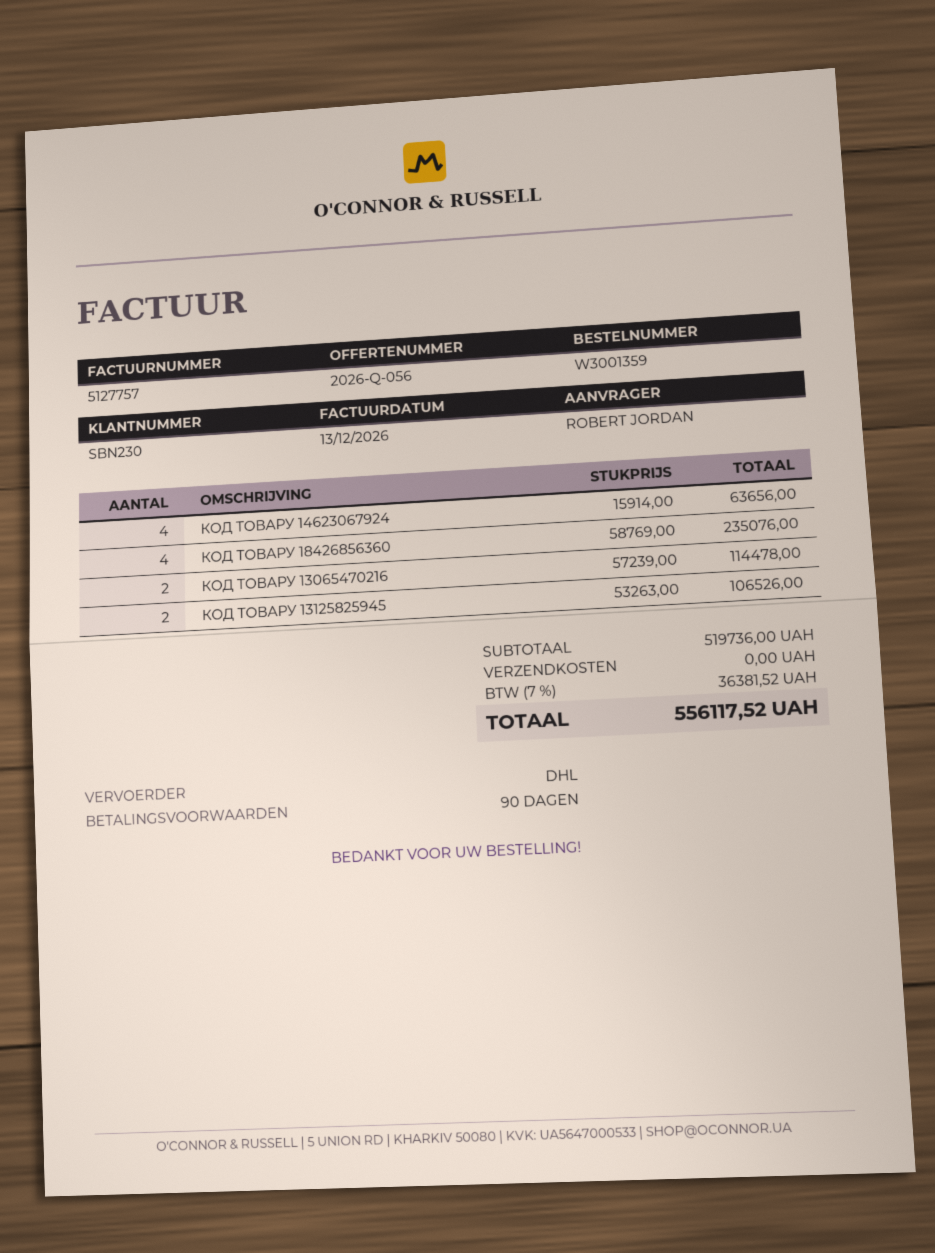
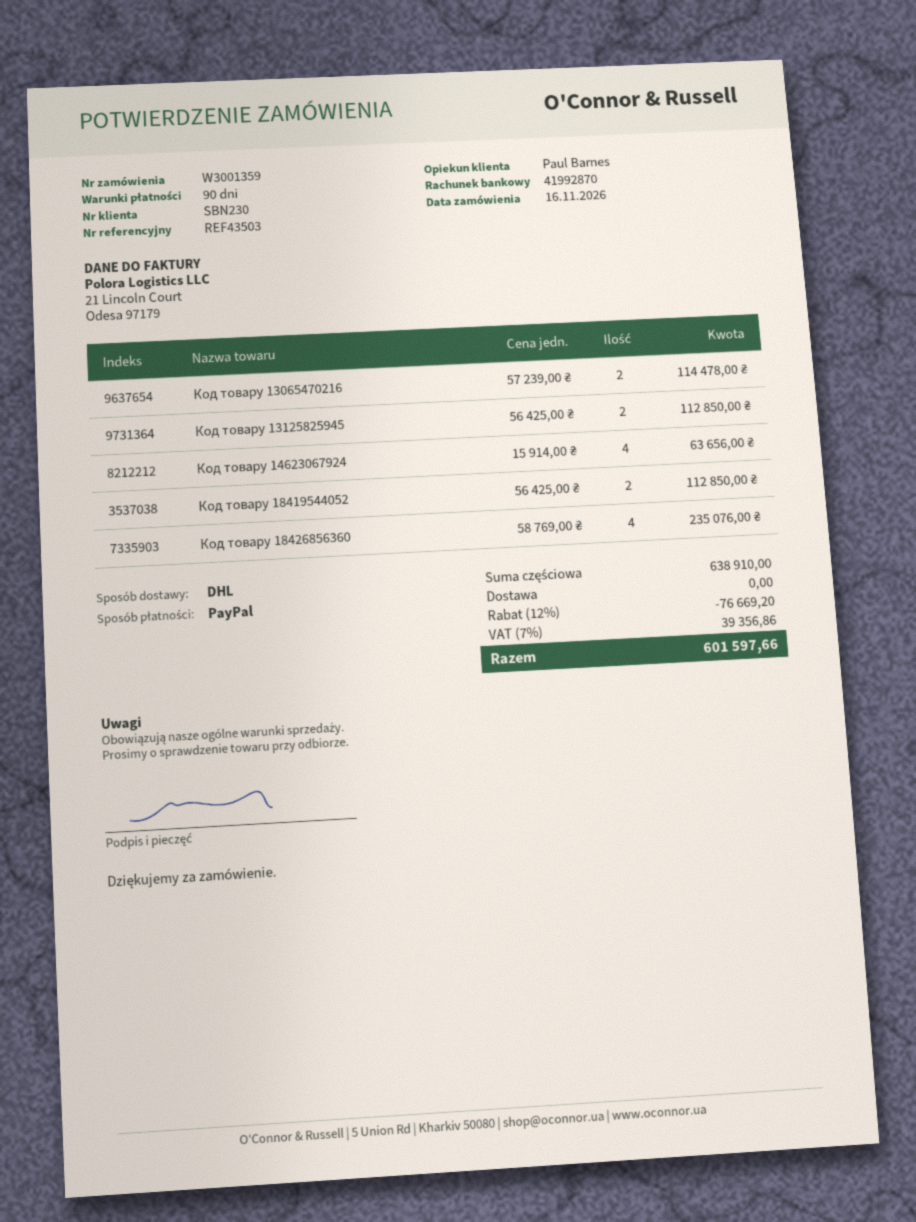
КОД ТОВАРУ 13125825945: 2 x 53263.00 = 106526.00 -> 2 x 56425.00 = 112850.00
Код товару 18419544052: none -> 2 x 56425.00 = 112850.00
subtotal: 519736.00 -> 638910.00
discount: none -> 12% = 76669.20
tax: 7% = 36381.52 -> 7% = 39356.86
total: 556117.52 -> 601597.66

